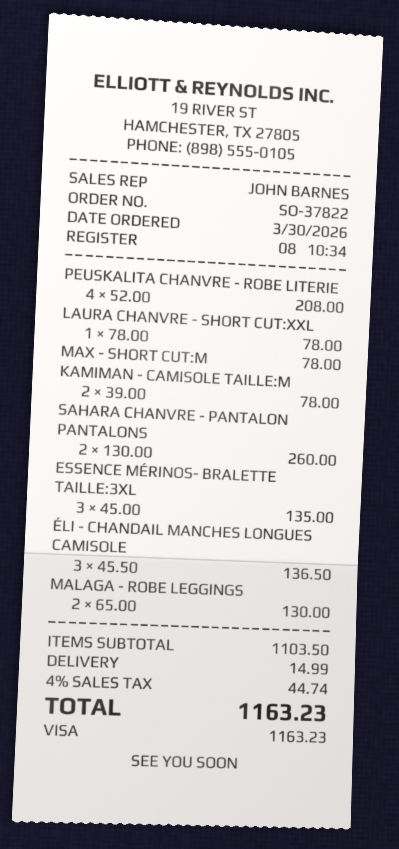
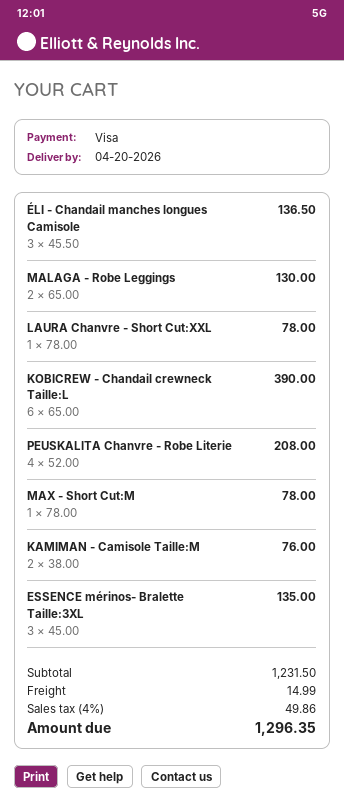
KAMIMAN - CAMISOLE TAILLE:M: 2 x 39.00 = 78.00 -> 2 x 38.00 = 76.00
SAHARA CHANVRE - PANTALON PANTALONS: 2 x 130.00 = 260.00 -> none
KOBICREW - Chandail crewneck Taille:L: none -> 6 x 65.00 = 390.00
subtotal: 1103.50 -> 1231.50
tax: 4% = 44.74 -> 4% = 49.86
total: 1163.23 -> 1296.35

